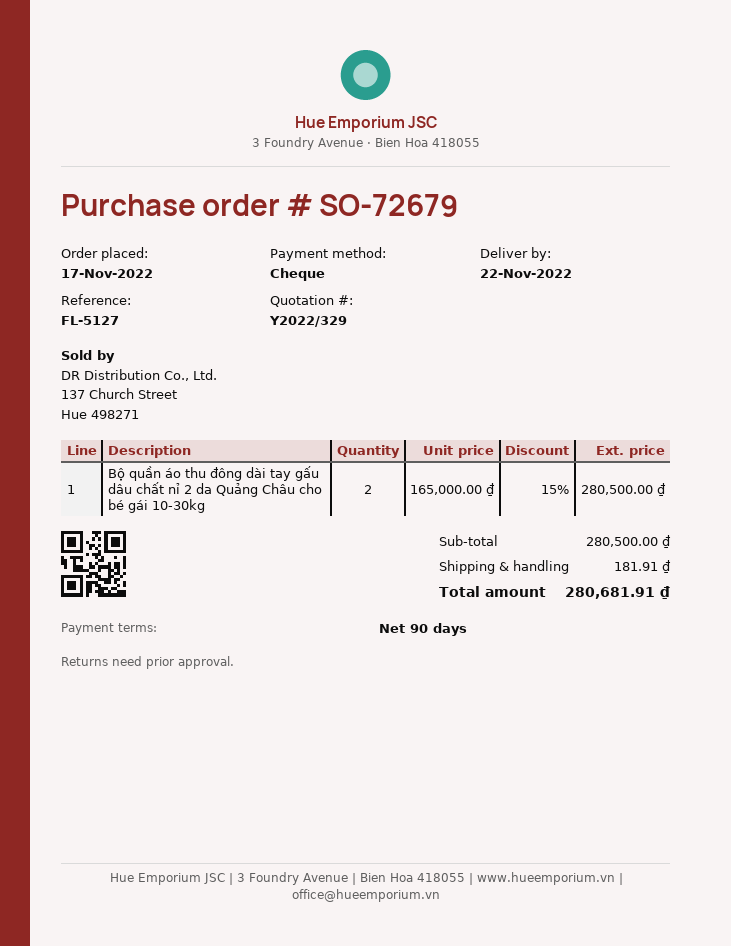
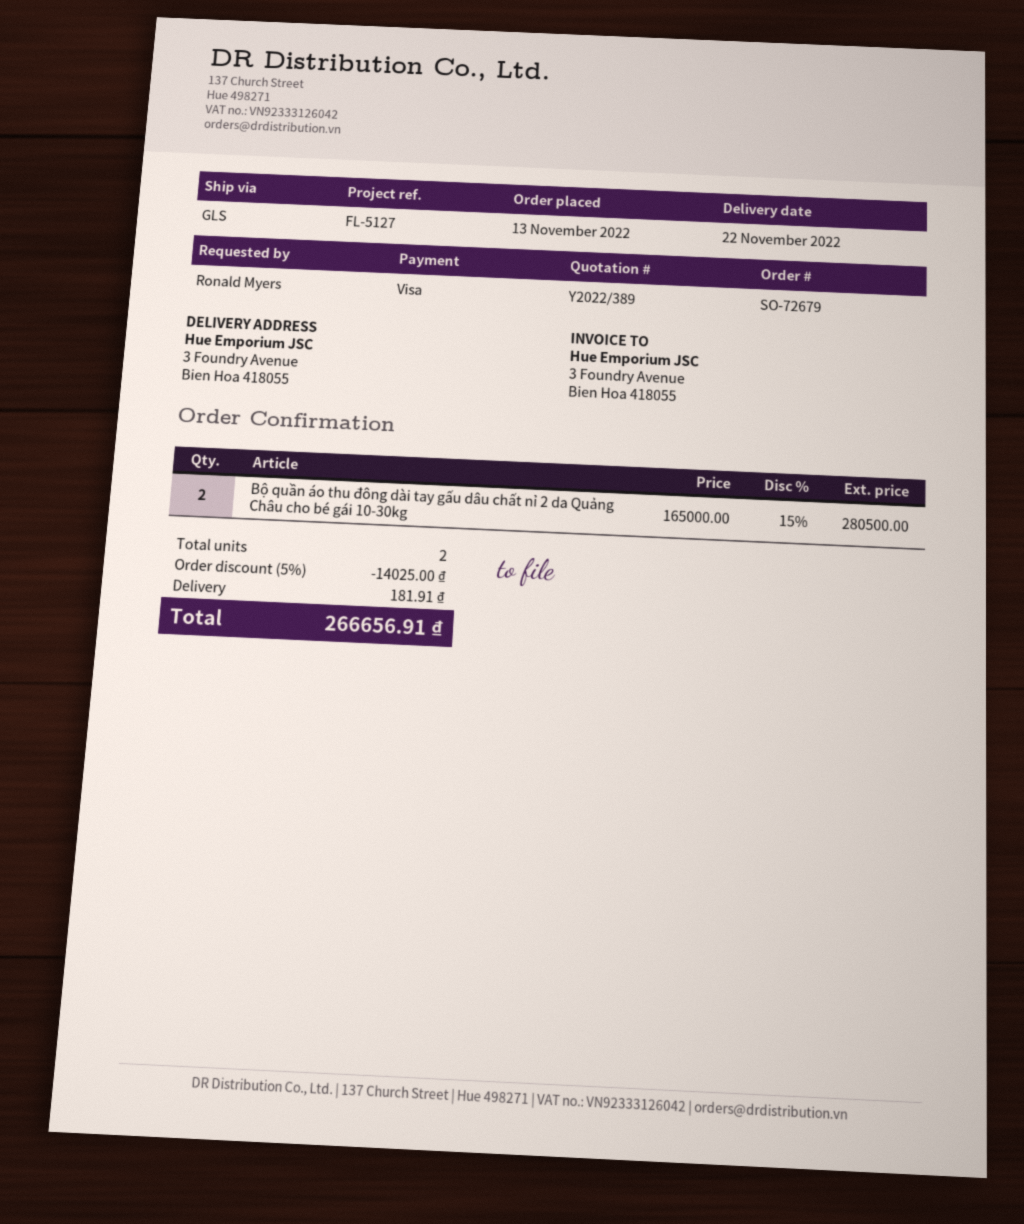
quote number: Y2022/329 -> Y2022/389
order date: 2022-11-17 -> 2022-11-13
payment method: cheque -> Visa
discount: none -> 5% = 14025.00
total: 280681.91 -> 266656.91

